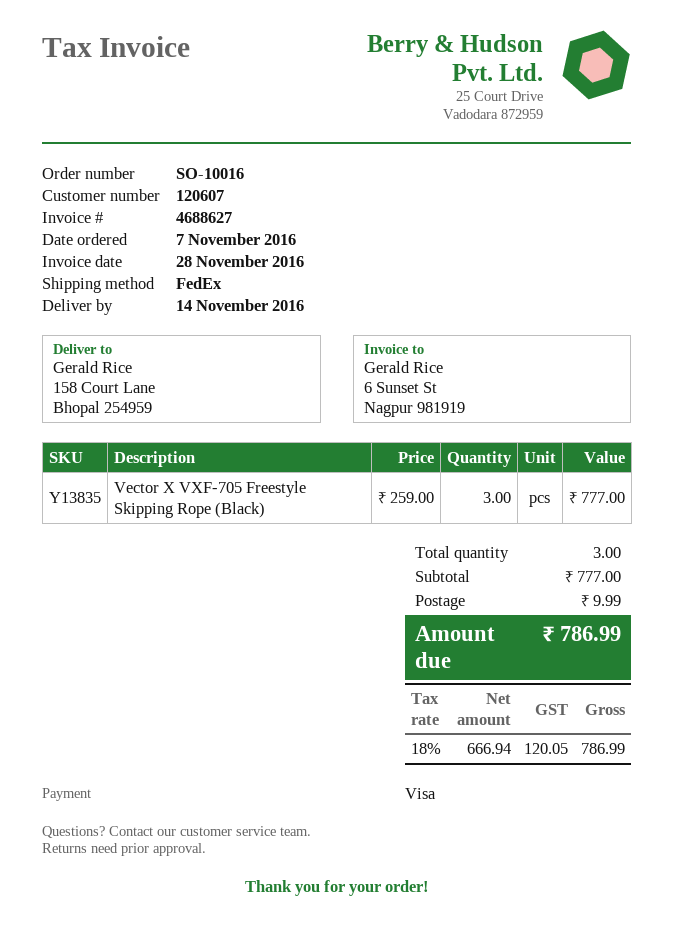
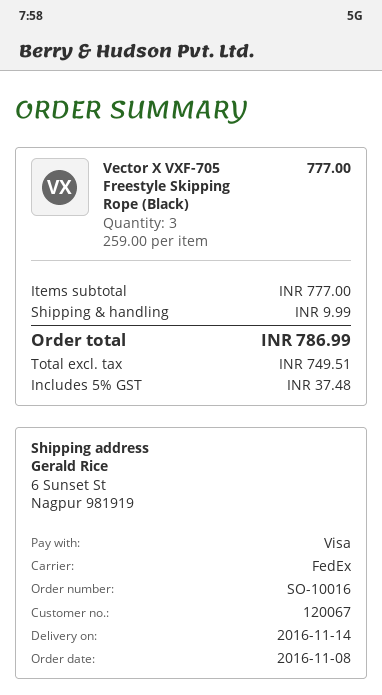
order date: 2016-11-07 -> 2016-11-08
customer number: 120607 -> 120067
ship to: 158 Court Lane, Bhopal 254959 -> 6 Sunset St, Nagpur 981919
net: 666.94 -> 749.51
tax: 18% = 120.05 -> 5% = 37.48

